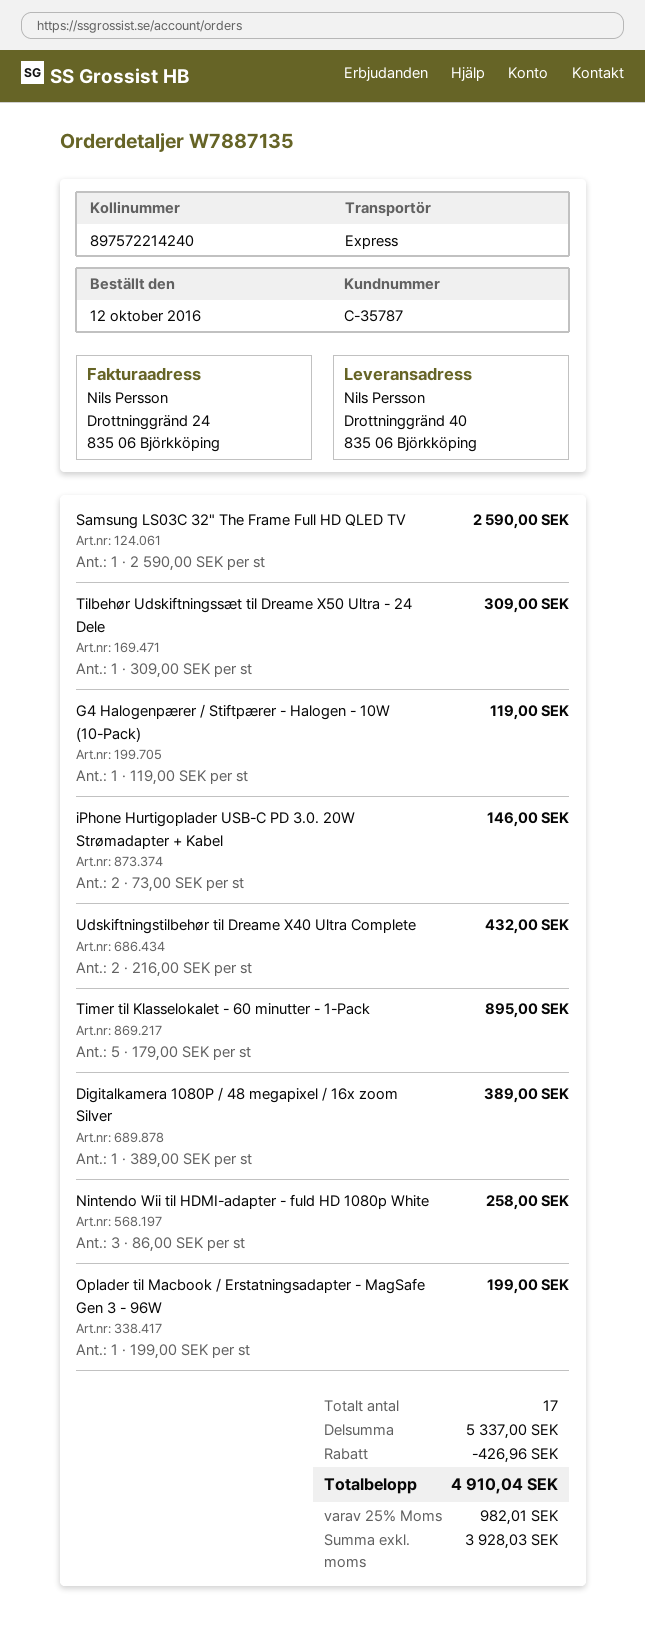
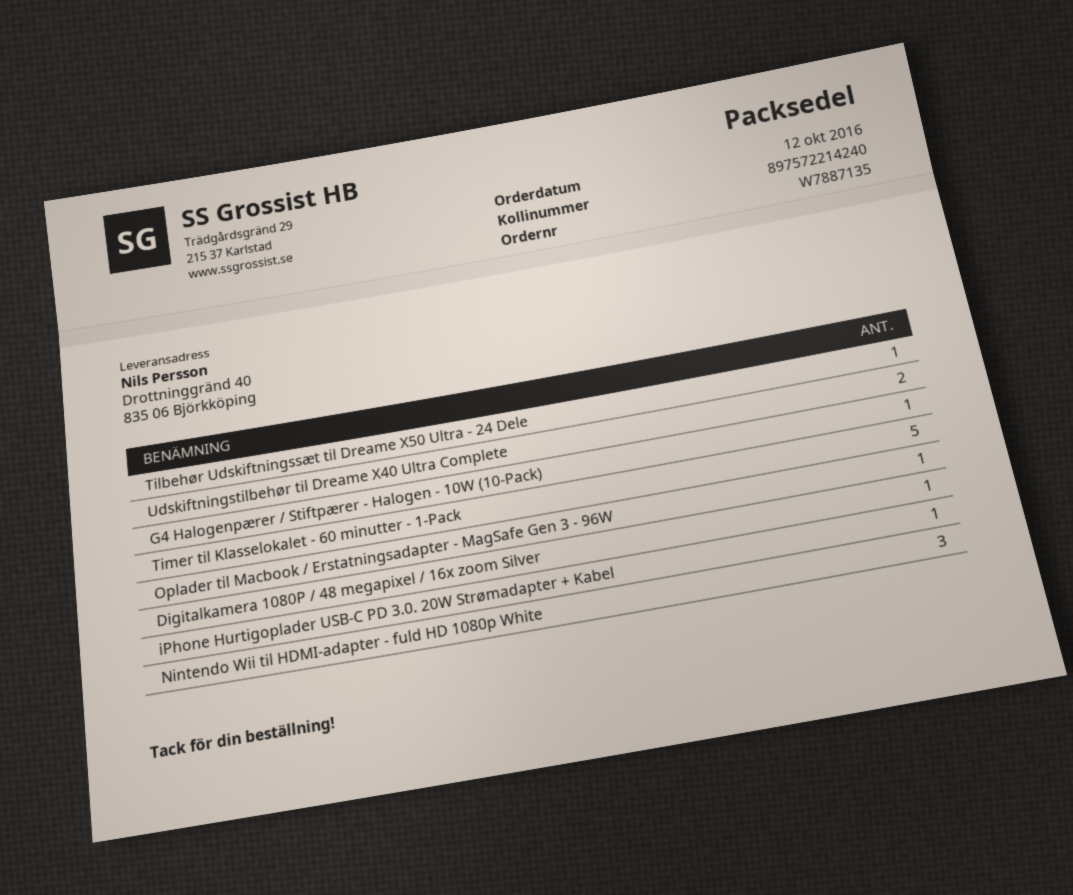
Samsung LS03C 32" The Frame Full HD QLED TV: 1 -> none
iPhone Hurtigoplader USB-C PD 3.0. 20W Strømadapter + Kabel: 2 -> 1

